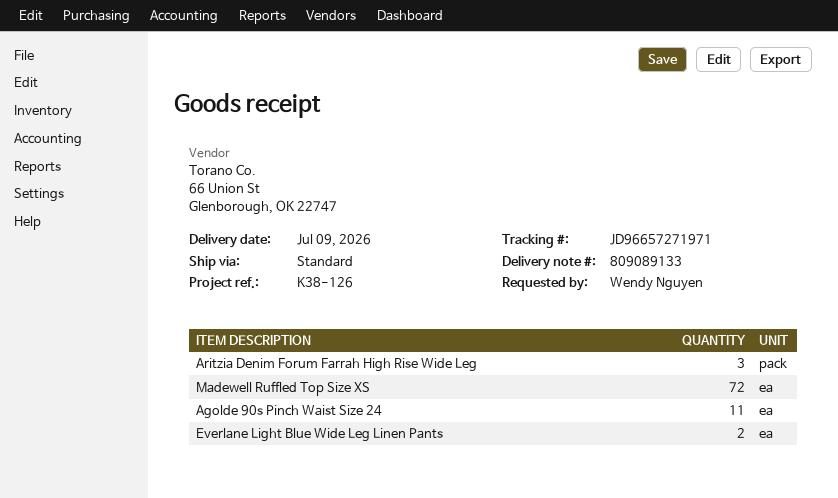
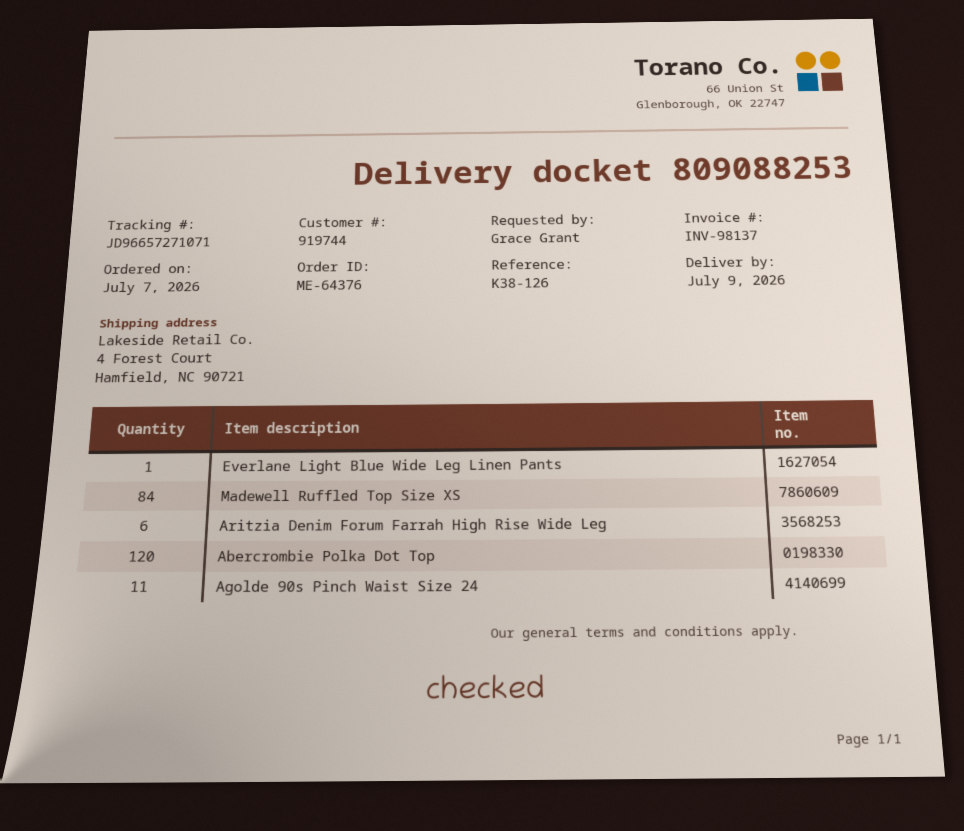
delivery note number: 809089133 -> 809088253
ordered by: Wendy Nguyen -> Grace Grant
tracking number: JD96657271971 -> JD96657271071
Aritzia Denim Forum Farrah High Rise Wide Leg: 3 -> 6
Madewell Ruffled Top Size XS: 72 -> 84
Everlane Light Blue Wide Leg Linen Pants: 2 -> 1
Abercrombie Polka Dot Top: none -> 120

